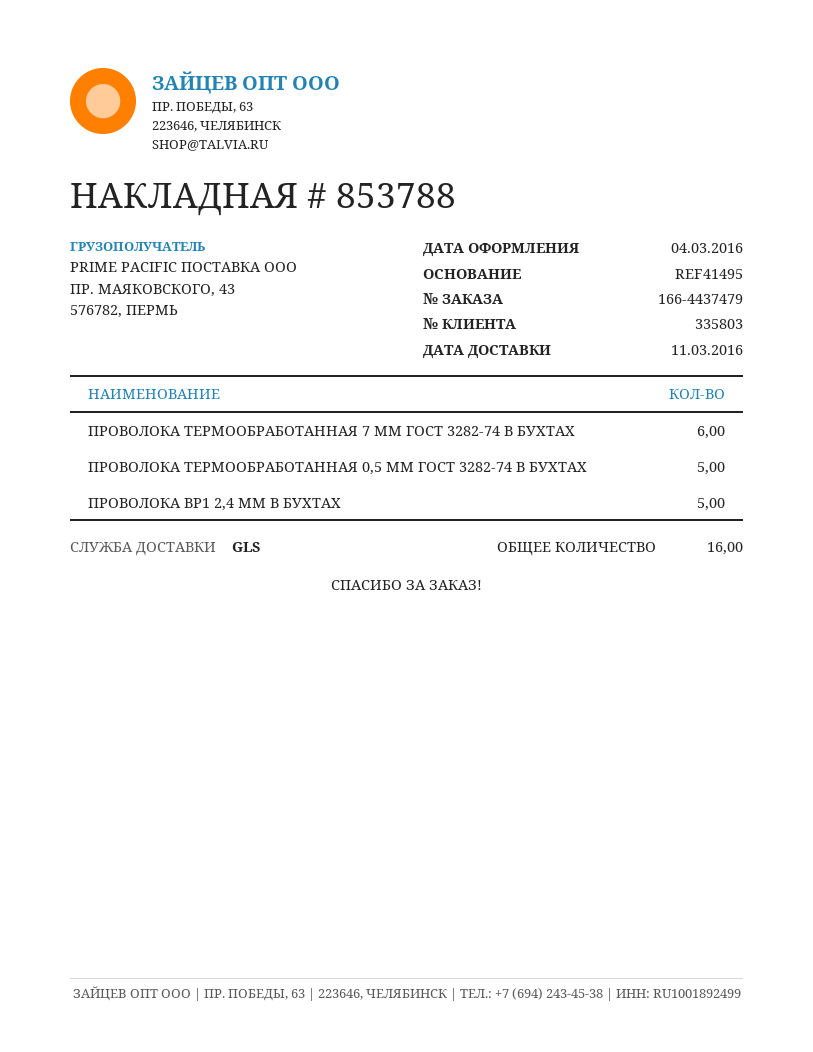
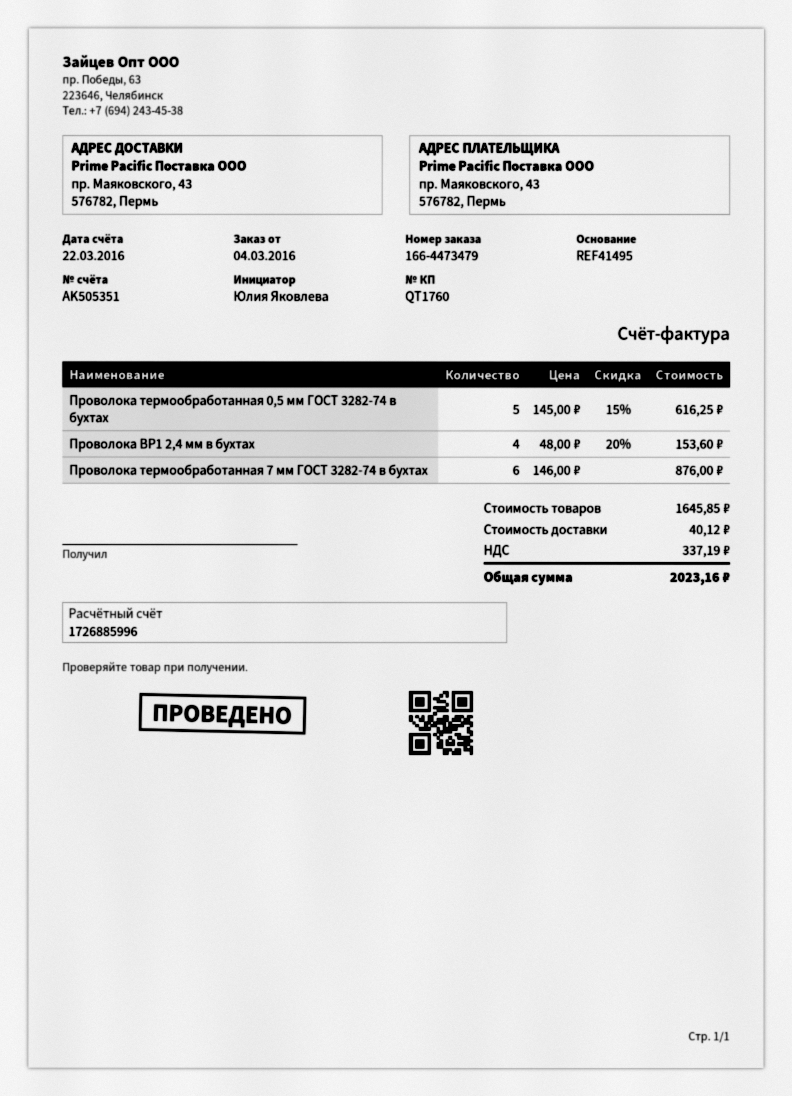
order number: 166-4437479 -> 166-4473479
ПРОВОЛОКА ВР1 2,4 ММ В БУХТАХ: 5 -> 4

